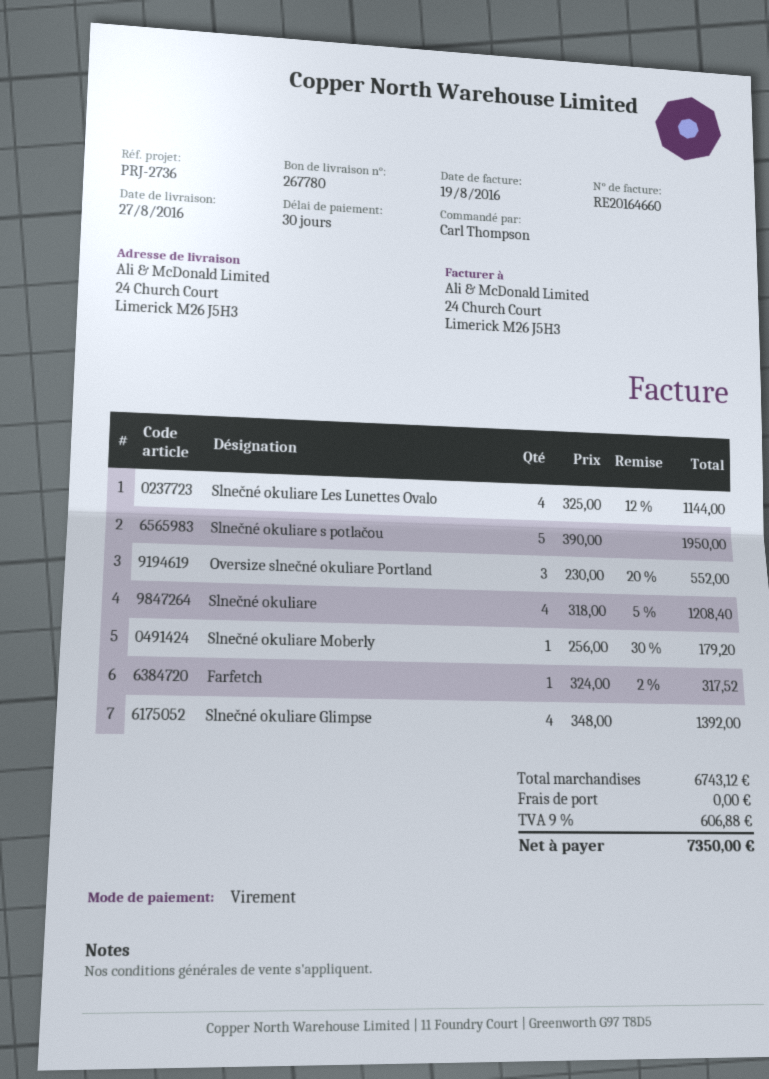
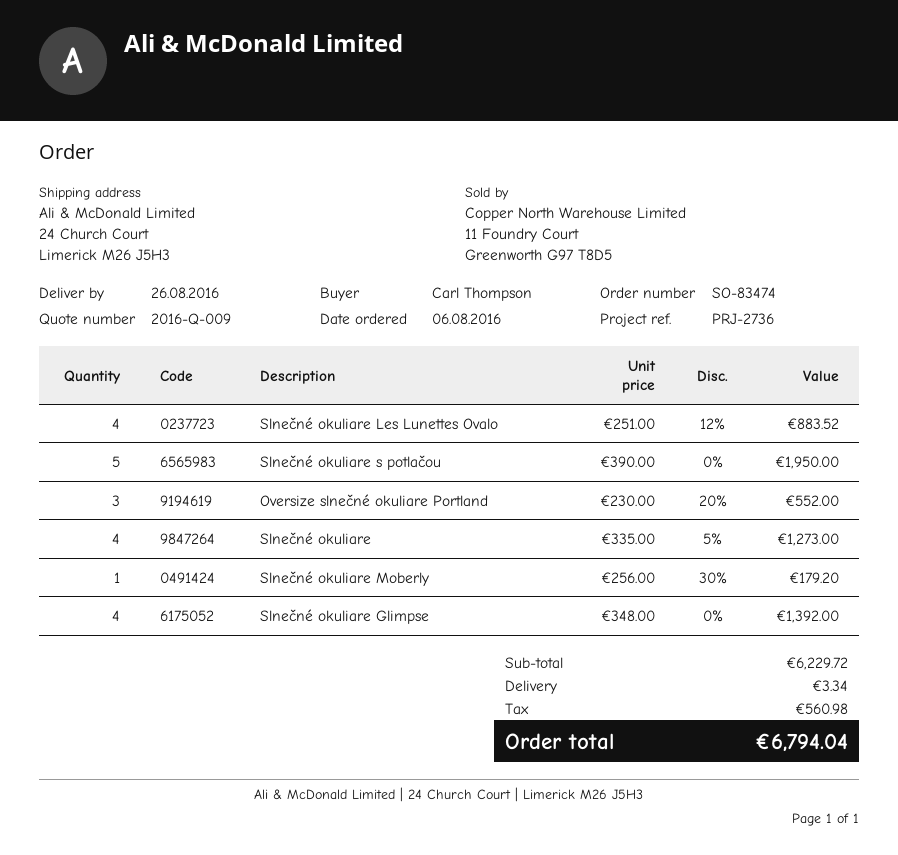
delivery date: 2016-08-27 -> 2016-08-26
Slnečné okuliare Les Lunettes Ovalo: 4 x 325.00 - 12% = 1144.00 -> 4 x 251.00 - 12% = 883.52
Slnečné okuliare: 4 x 318.00 - 5% = 1208.40 -> 4 x 335.00 - 5% = 1273.00
Farfetch: 1 x 324.00 - 2% = 317.52 -> none
subtotal: 6743.12 -> 6229.72
shipping: 0.00 -> 3.34
tax: 606.88 -> 560.98
total: 7350.00 -> 6794.04

